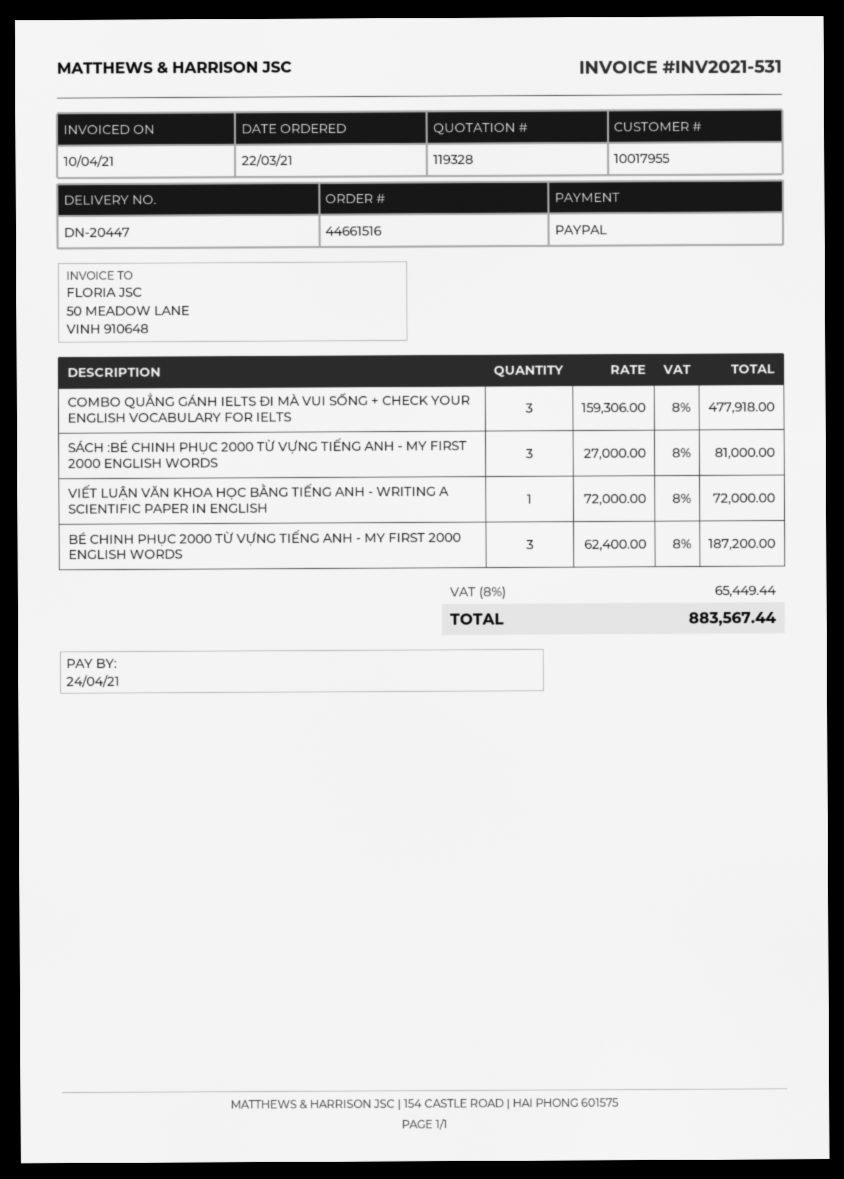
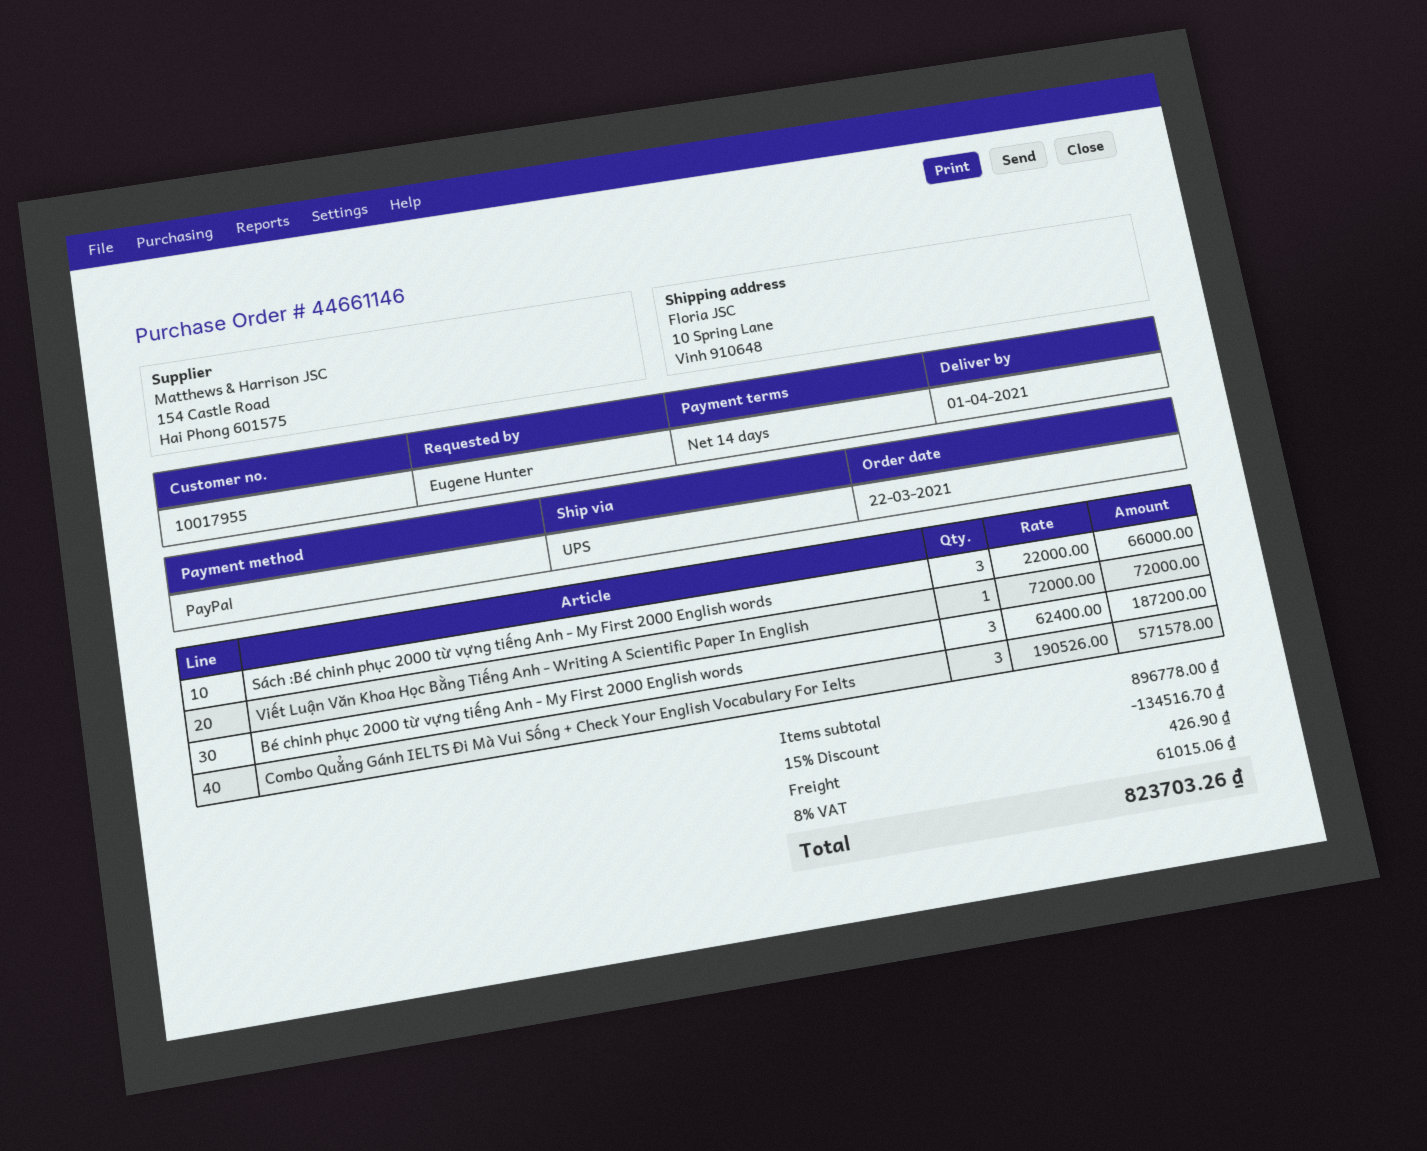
order number: 44661516 -> 44661146
COMBO QUẲNG GÁNH IELTS ĐI MÀ VUI SỐNG + CHECK YOUR ENGLISH VOCABULARY FOR IELTS: 3 x 159306.00 = 477918.00 -> 3 x 190526.00 = 571578.00
SÁCH :BÉ CHINH PHỤC 2000 TỪ VỰNG TIẾNG ANH - MY FIRST 2000 ENGLISH WORDS: 3 x 27000.00 = 81000.00 -> 3 x 22000.00 = 66000.00
discount: none -> 15% = 134516.70
shipping: none -> 426.90
tax: 8% = 65449.44 -> 8% = 61015.06
total: 883567.44 -> 823703.26

